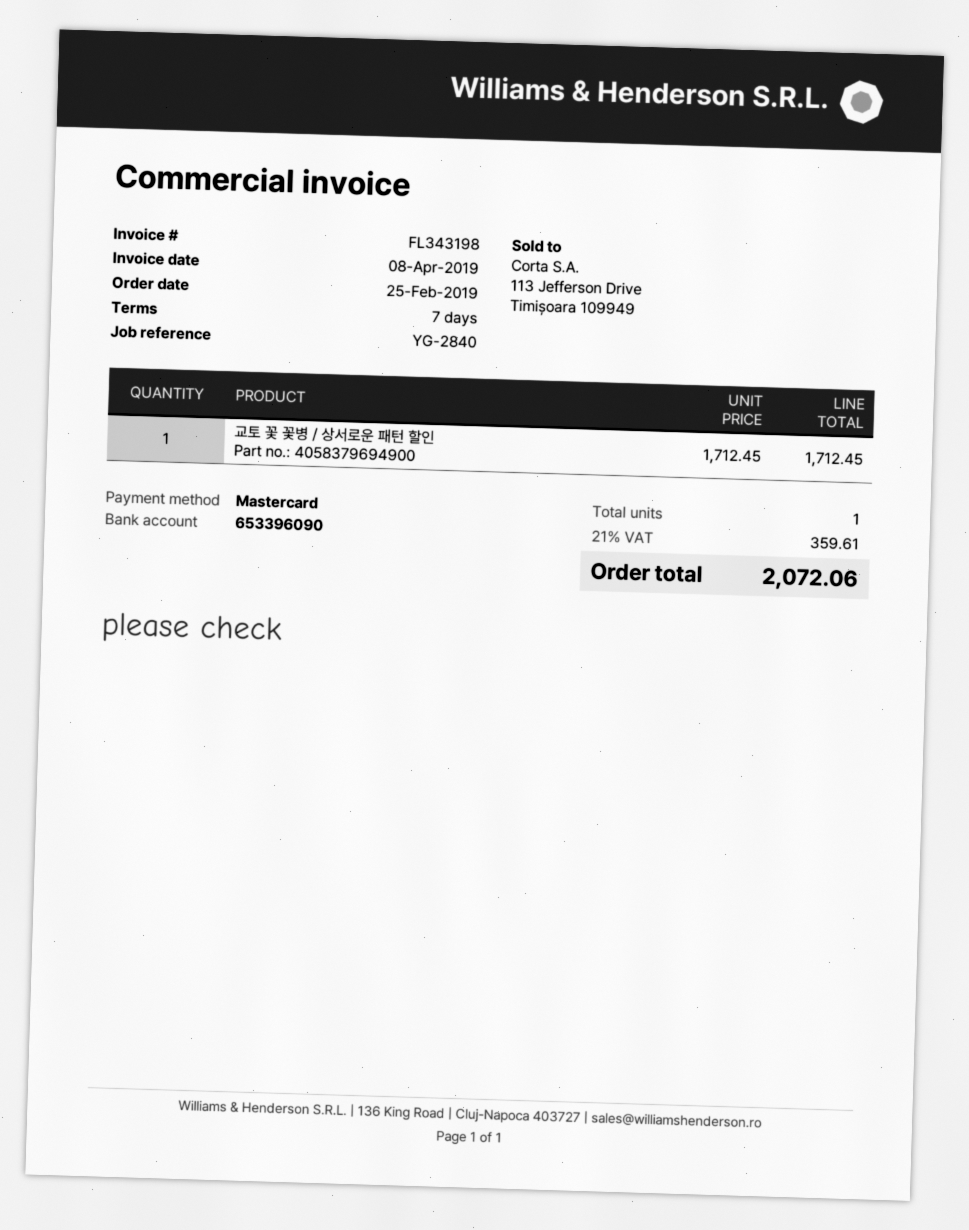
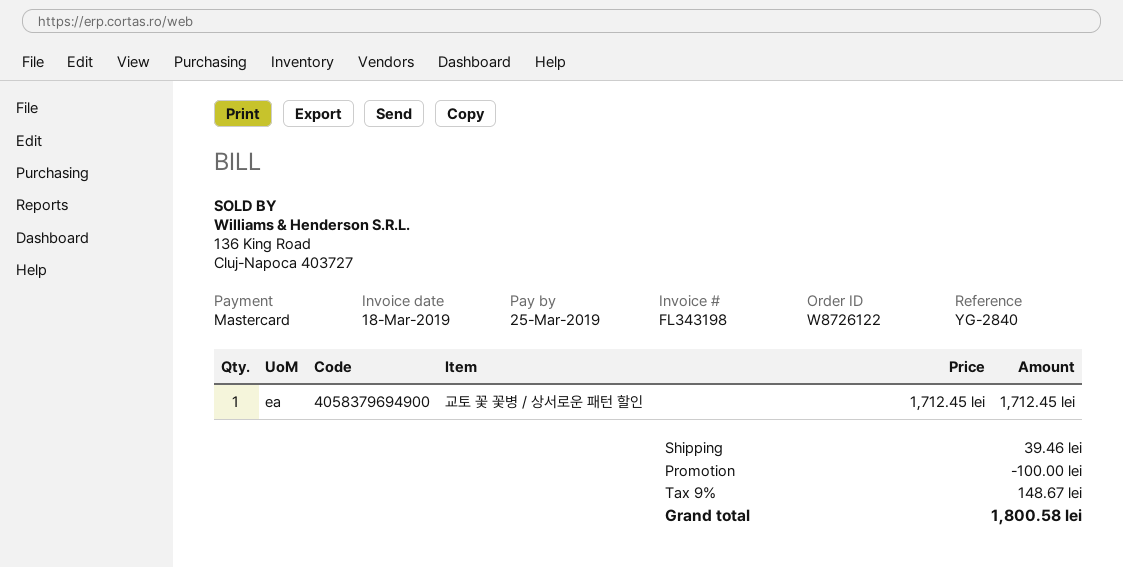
invoice date: 2019-04-08 -> 2019-03-18
discount: none -> 100.00
shipping: none -> 39.46
tax: 21% = 359.61 -> 9% = 148.67
total: 2072.06 -> 1800.58

